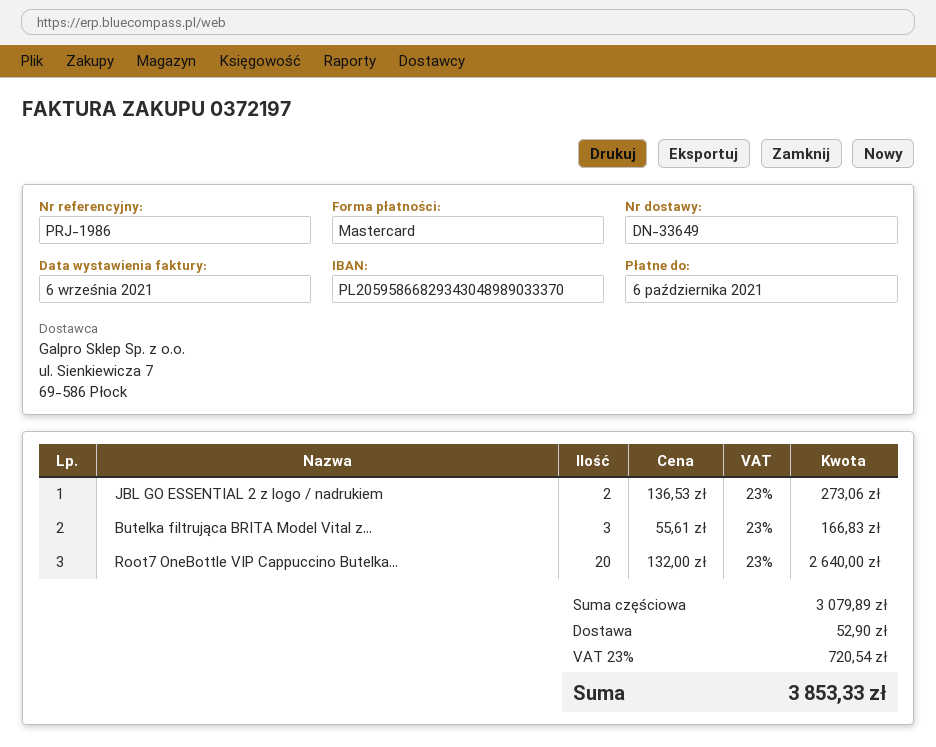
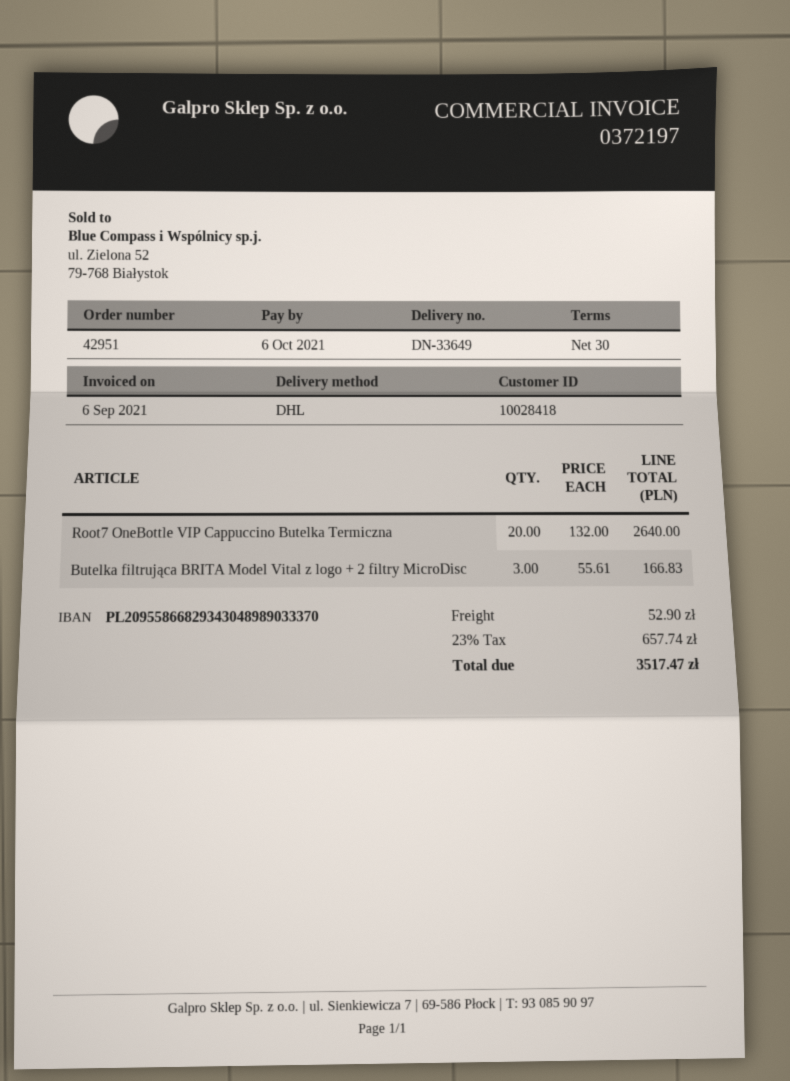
bank account: PL20595866829343048989033370 -> PL20955866829343048989033370
JBL GO ESSENTIAL 2 z logo / nadrukiem: 2 x 136.53 = 273.06 -> none
tax: 23% = 720.54 -> 23% = 657.74
total: 3853.33 -> 3517.47

